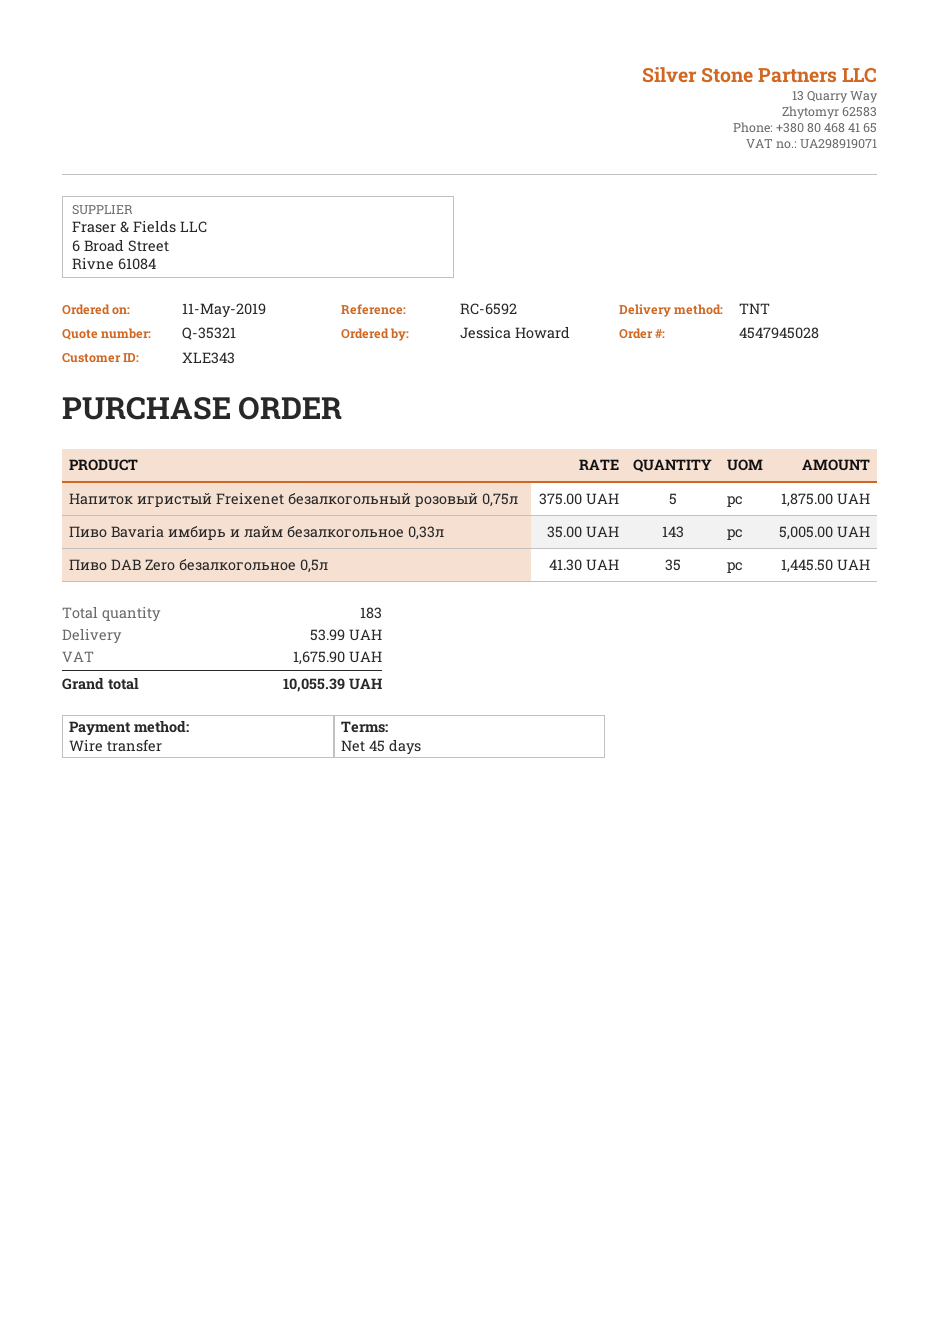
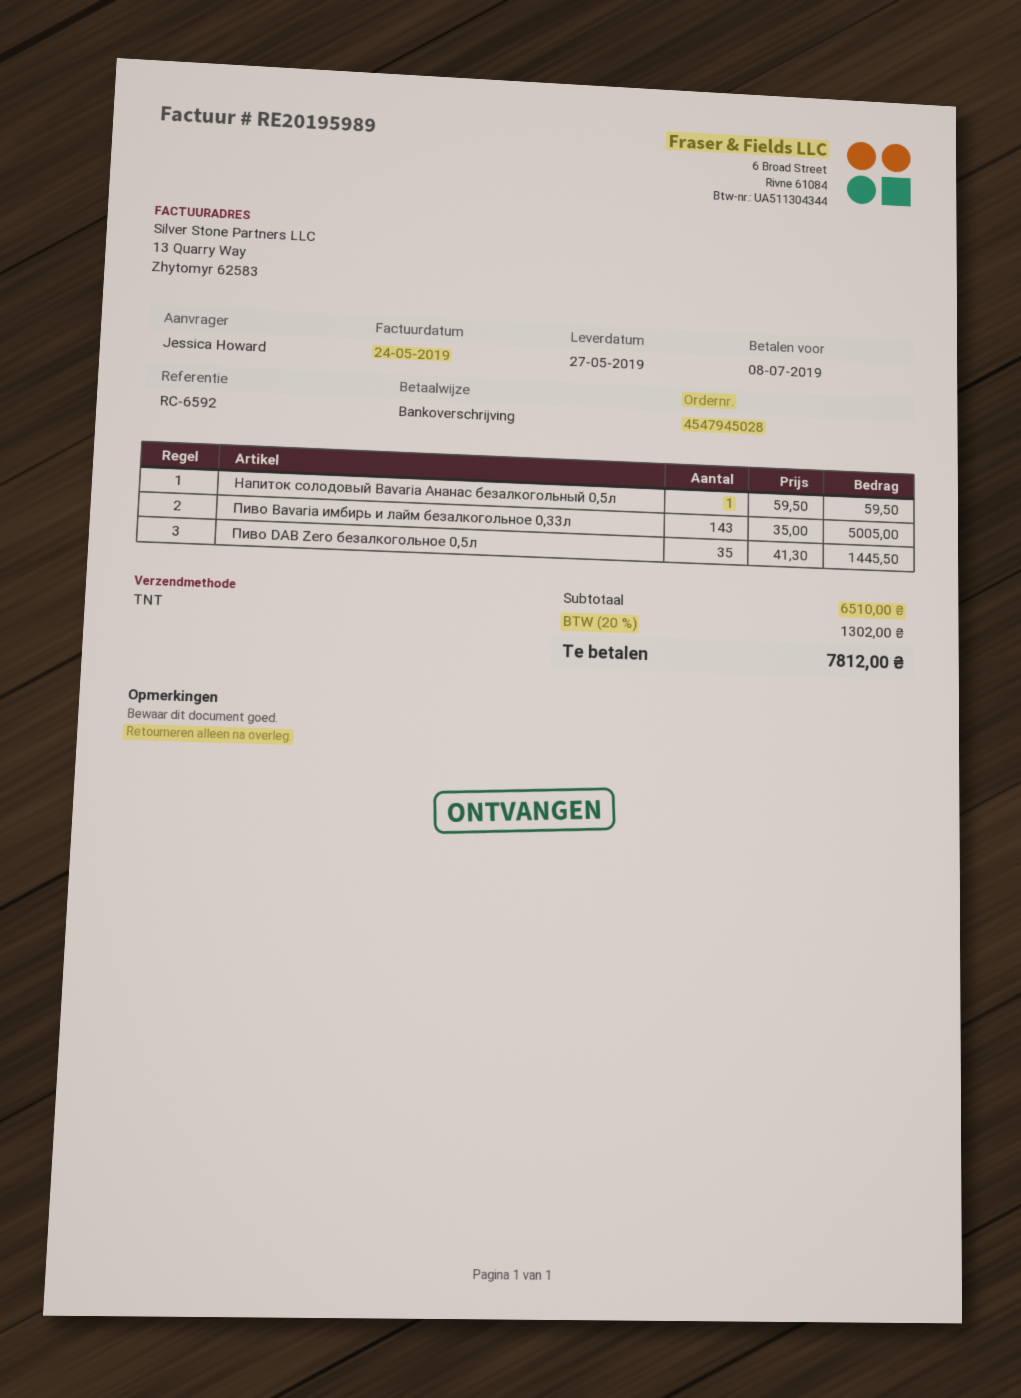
Напиток игристый Freixenet безалкогольный розовый 0,75л: 5 x 375.00 = 1875.00 -> none
Напиток солодовый Bavaria Ананас безалкогольный 0,5л: none -> 1 x 59.50 = 59.50
shipping: 53.99 -> none
tax: 1675.90 -> 1302.00
total: 10055.39 -> 7812.00

